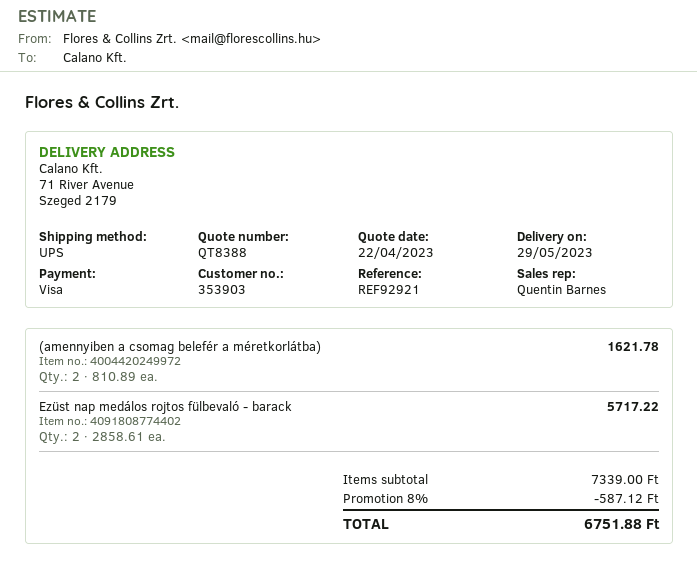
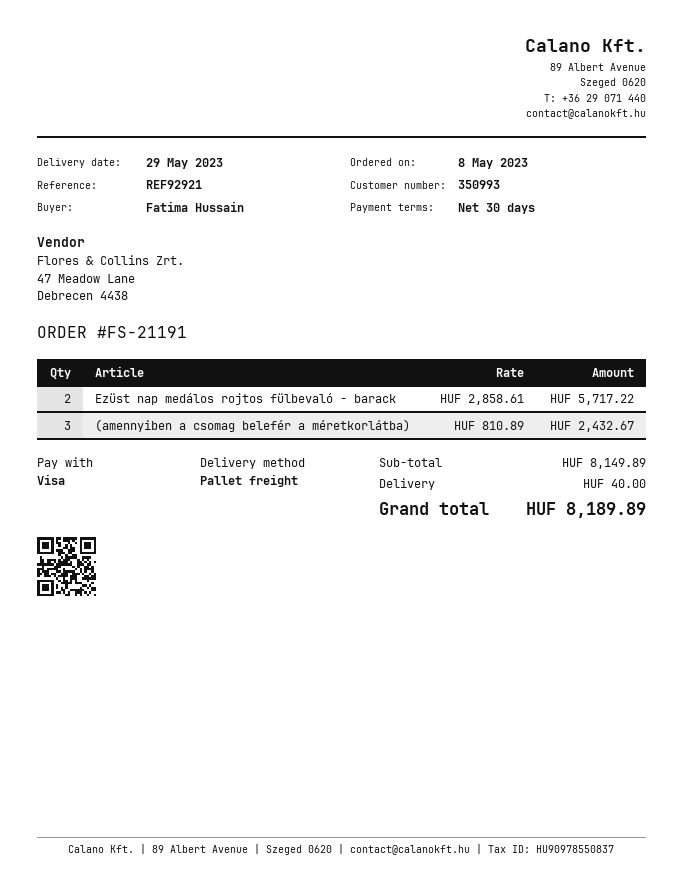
customer number: 353903 -> 350993
shipping method: UPS -> pallet freight
(amennyiben a csomag belefér a méretkorlátba): 2 x 810.89 = 1621.78 -> 3 x 810.89 = 2432.67
subtotal: 7339.00 -> 8149.89
discount: 8% = 587.12 -> none
shipping: none -> 40.00
total: 6751.88 -> 8189.89

